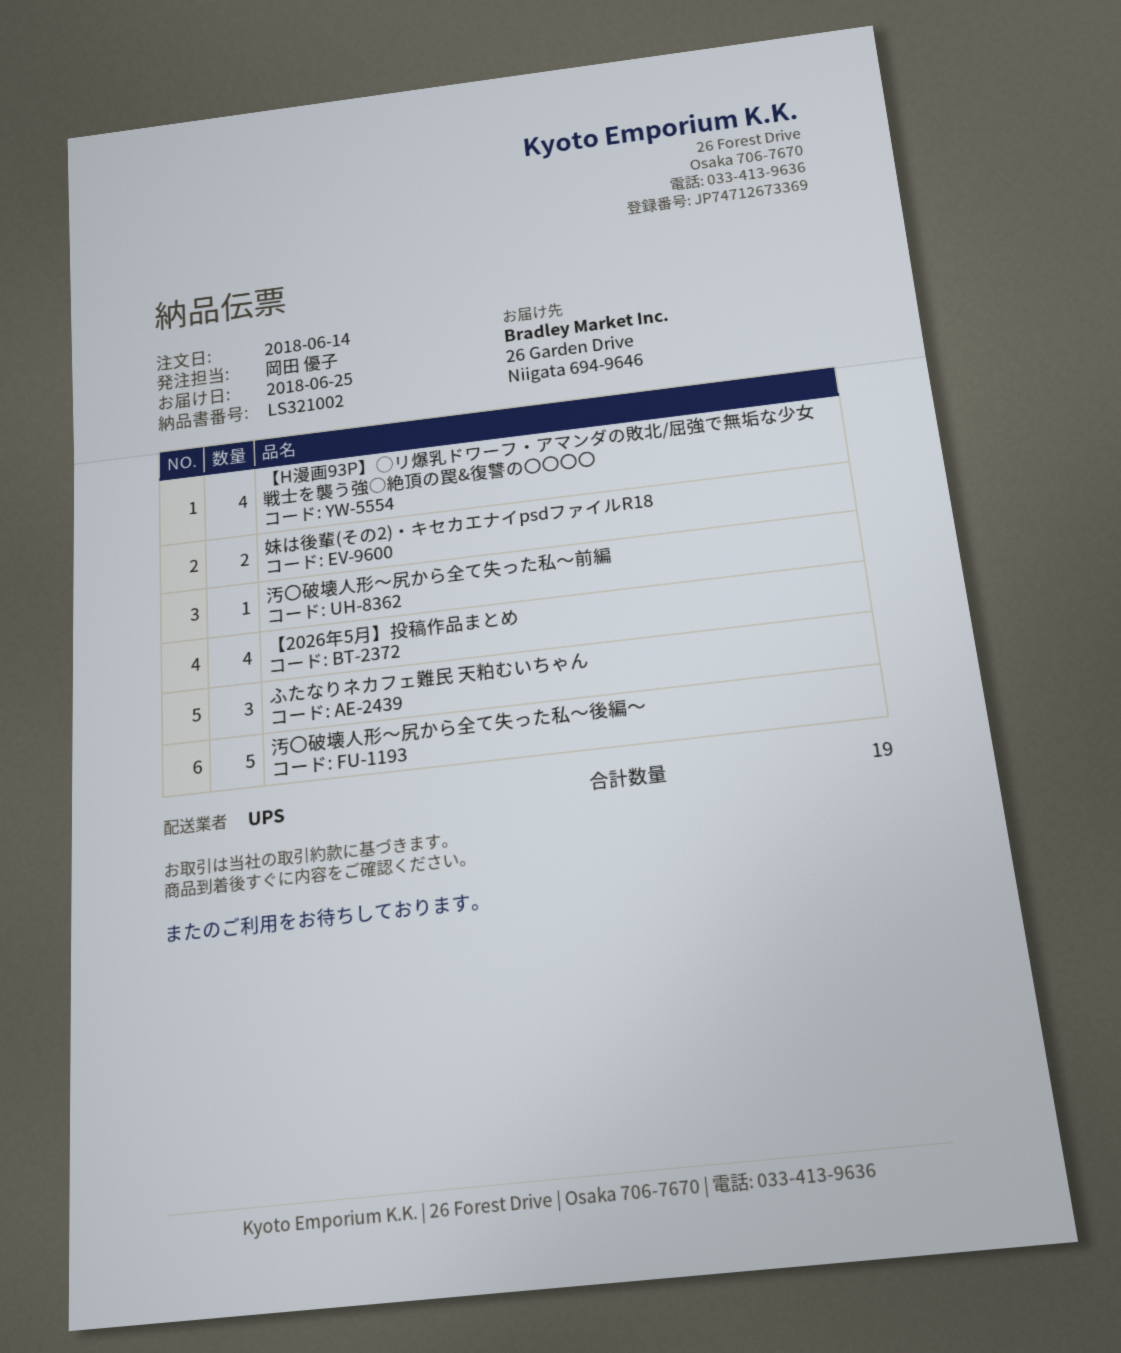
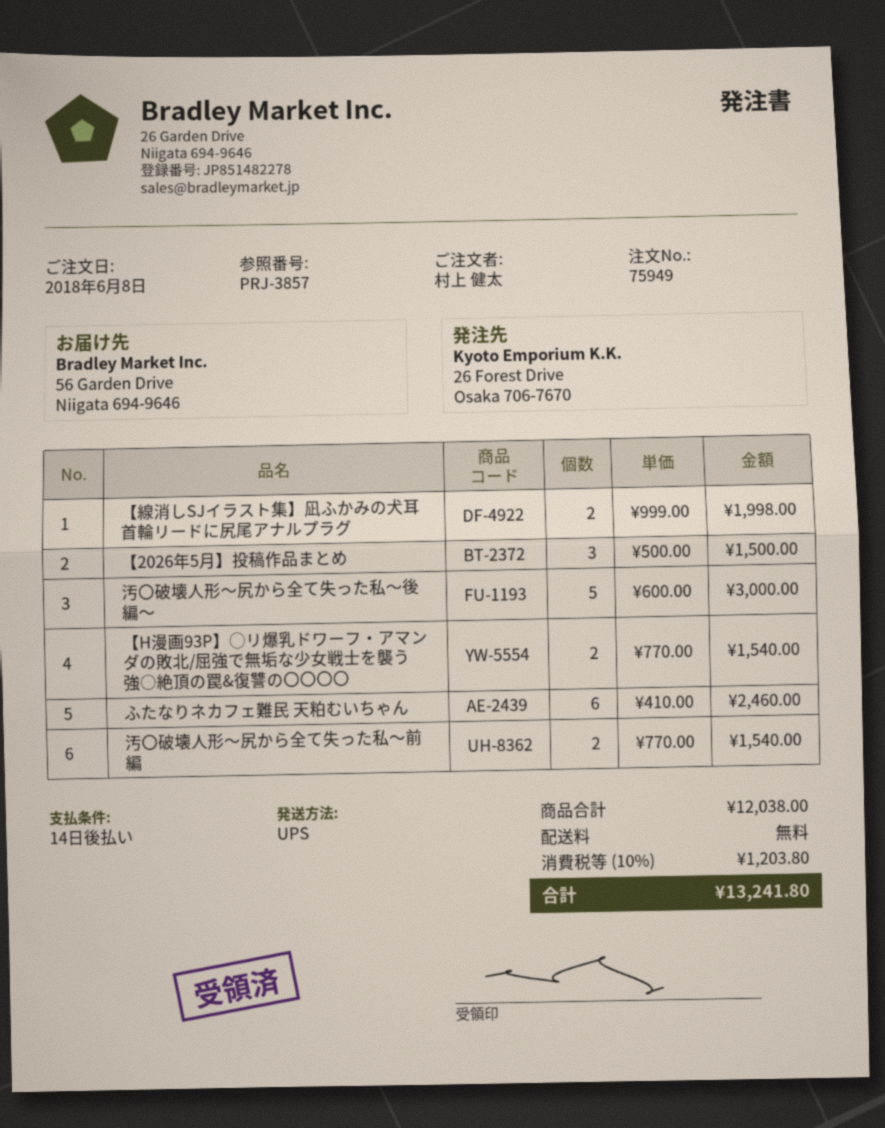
order date: 2018-06-14 -> 2018-06-08
ordered by: 岡田 優子 -> 村上 健太
ship to: 26 Garden Drive, Niigata 694-9646 -> 56 Garden Drive, Niigata 694-9646
【H漫画93P】◯リ爆乳ドワーフ・アマンダの敗北/屈強で無垢な少女戦士を襲う強○絶頂の罠&復讐の〇〇〇〇: 4 -> 2
妹は後輩(その2)・キセカエナイpsdファイルR18: 2 -> none
汚〇破壊人形〜尻から全て失った私〜前編: 1 -> 2
【2026年5月】投稿作品まとめ: 4 -> 3
ふたなりネカフェ難民 天粕むいちゃん: 3 -> 6
【線消しSJイラスト集】凪ふかみの犬耳首輪リードに尻尾アナルプラグ: none -> 2

